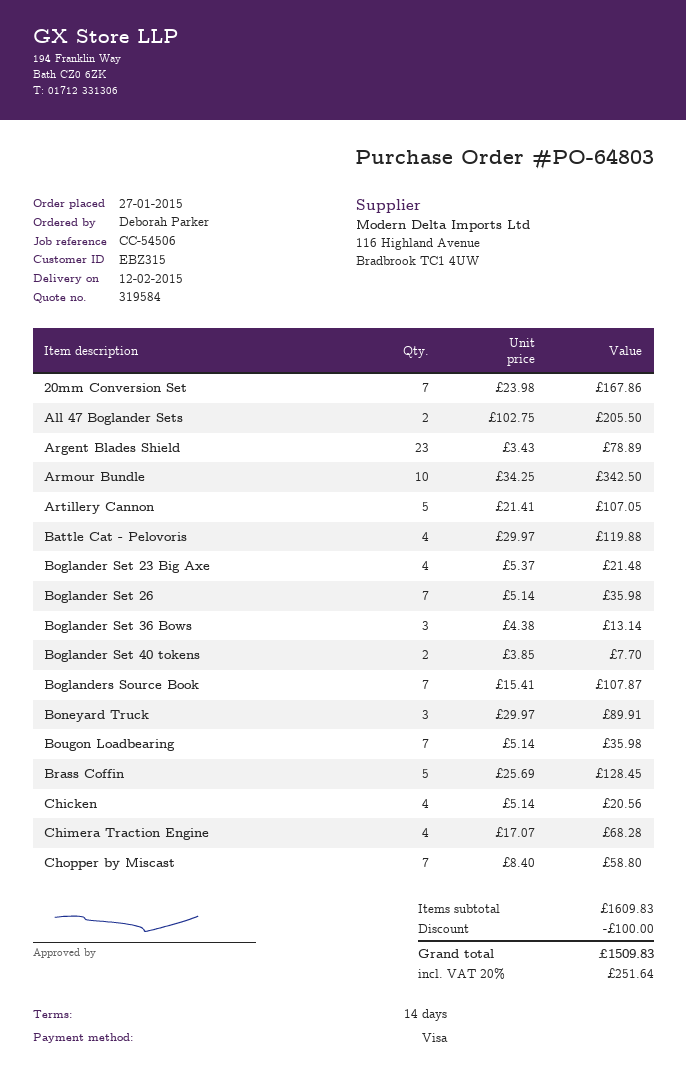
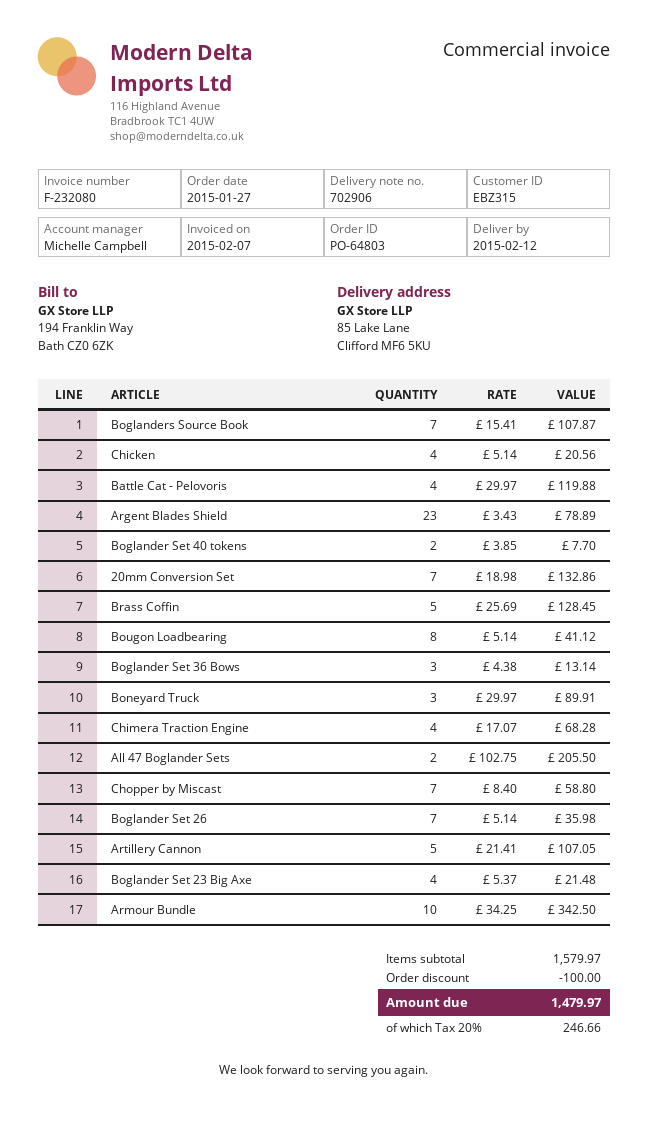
20mm Conversion Set: 7 x 23.98 = 167.86 -> 7 x 18.98 = 132.86
Bougon Loadbearing: 7 x 5.14 = 35.98 -> 8 x 5.14 = 41.12
subtotal: 1609.83 -> 1579.97
tax: 20% = 251.64 -> 20% = 246.66
total: 1509.83 -> 1479.97

